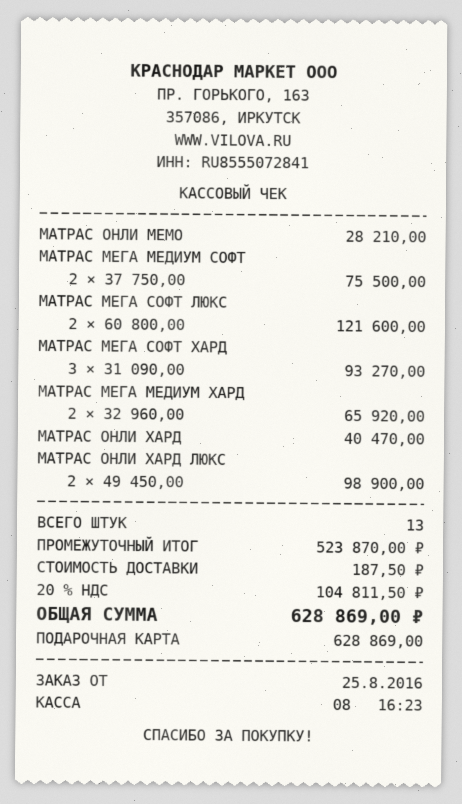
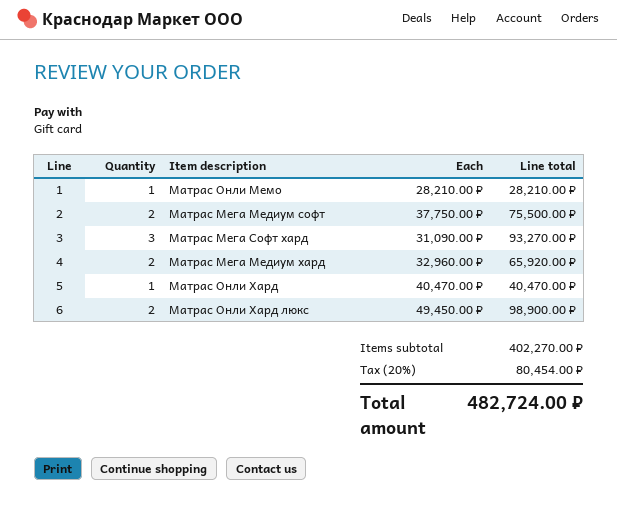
МАТРАС МЕГА СОФТ ЛЮКС: 2 x 60800.00 = 121600.00 -> none
subtotal: 523870.00 -> 402270.00
shipping: 187.50 -> none
tax: 20% = 104811.50 -> 20% = 80454.00
total: 628869.00 -> 482724.00

